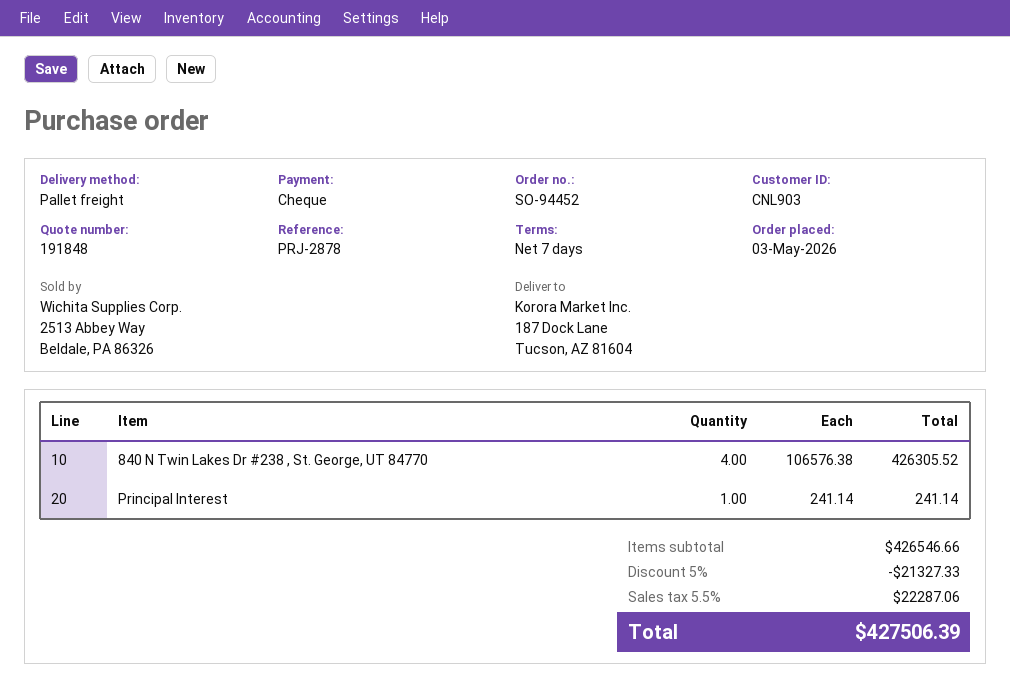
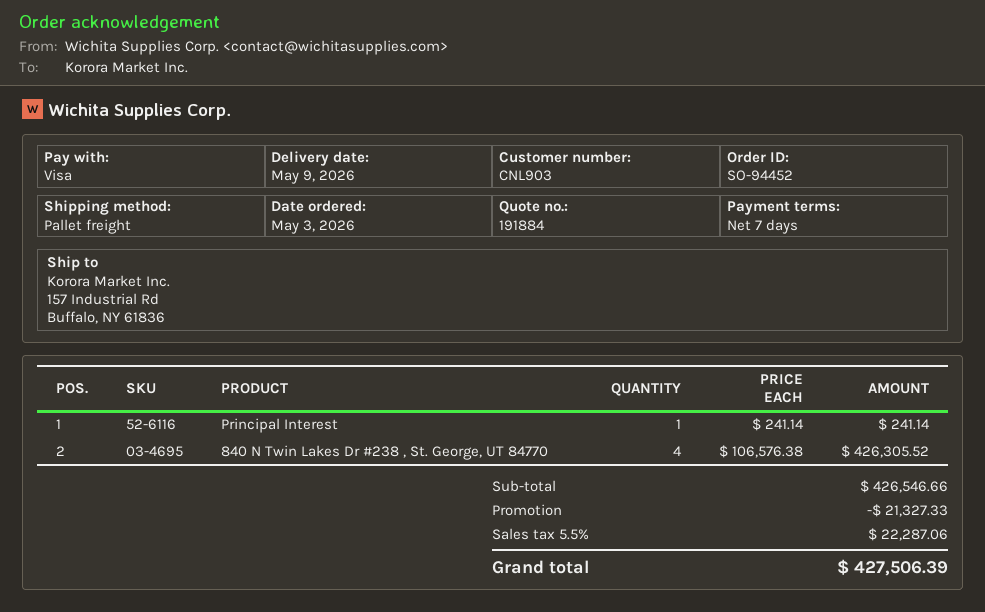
quote number: 191848 -> 191884
payment method: cheque -> Visa
ship to: 187 Dock Lane, Tucson, AZ 81604 -> 157 Industrial Rd, Buffalo, NY 61836

